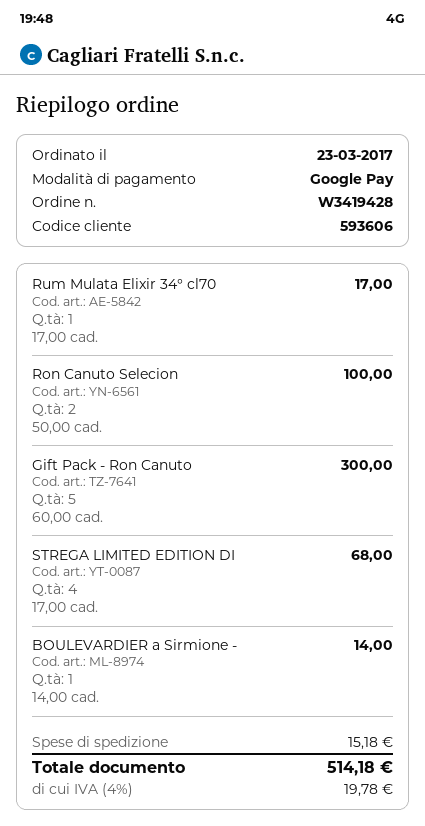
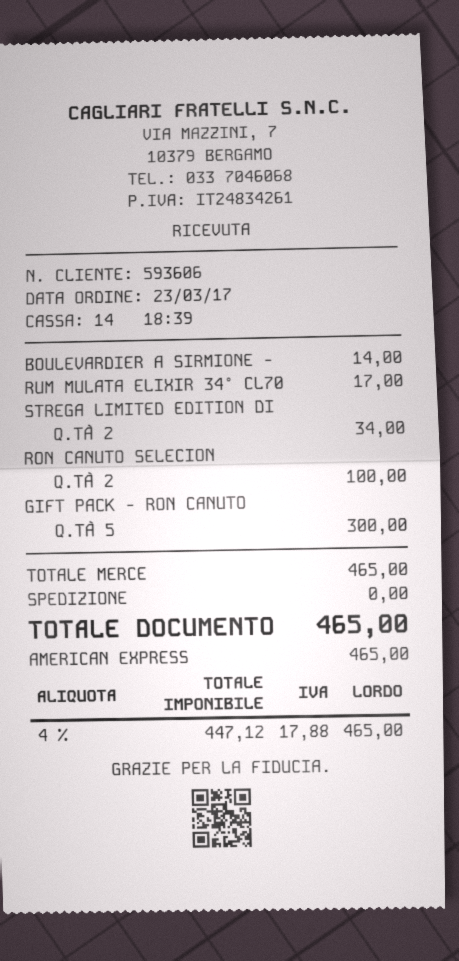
payment method: Google Pay -> American Express
STREGA LIMITED EDITION DI: 4 for 68.00 -> 2 for 34.00
shipping: 15.18 -> 0.00
tax: 4% = 19.78 -> 4% = 17.88
total: 514.18 -> 465.00

